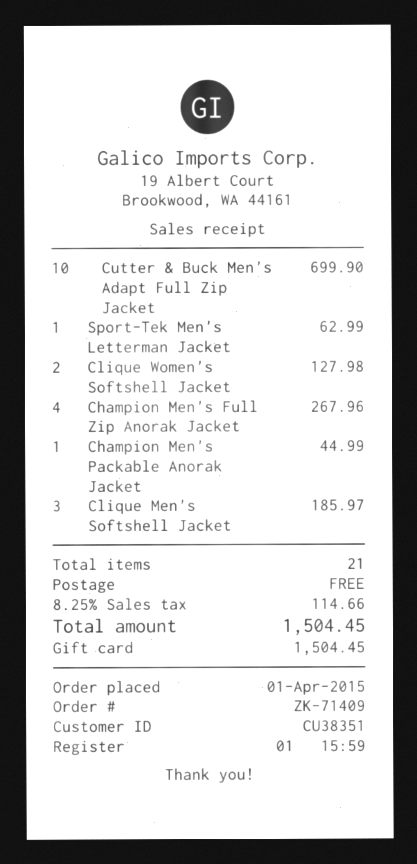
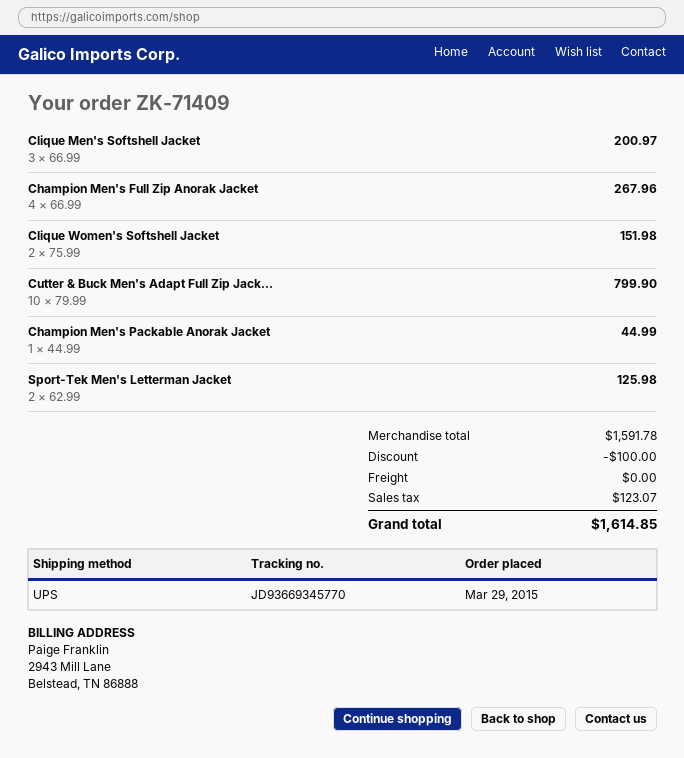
order date: 2015-04-01 -> 2015-03-29
Cutter & Buck Men's Adapt Full Zip Jacket: 10 for 699.90 -> 10 for 799.90
Sport-Tek Men's Letterman Jacket: 1 for 62.99 -> 2 for 125.98
Clique Women's Softshell Jacket: 2 for 127.98 -> 2 for 151.98
Clique Men's Softshell Jacket: 3 for 185.97 -> 3 for 200.97
discount: none -> 100.00
tax: 114.66 -> 123.07
total: 1504.45 -> 1614.85

